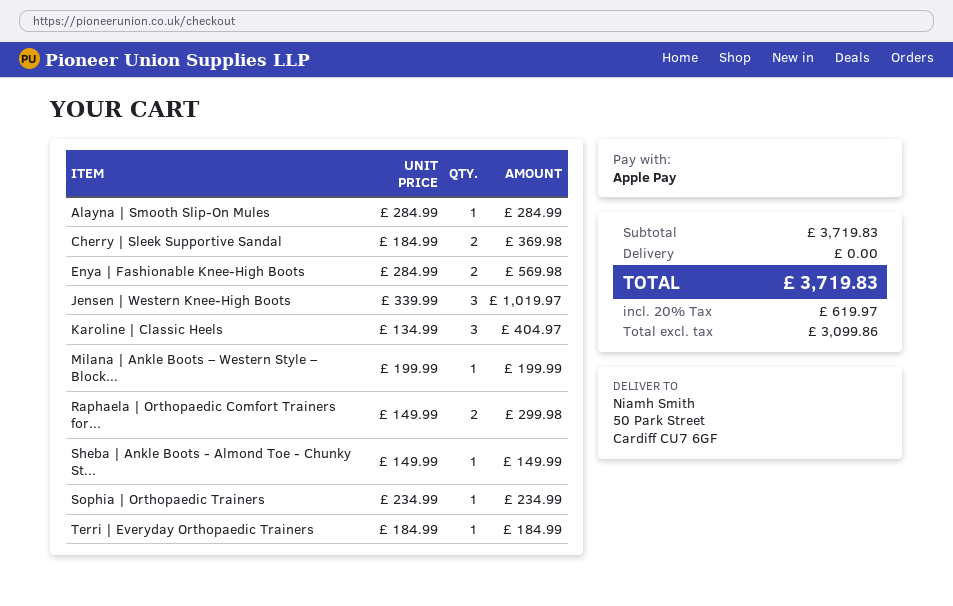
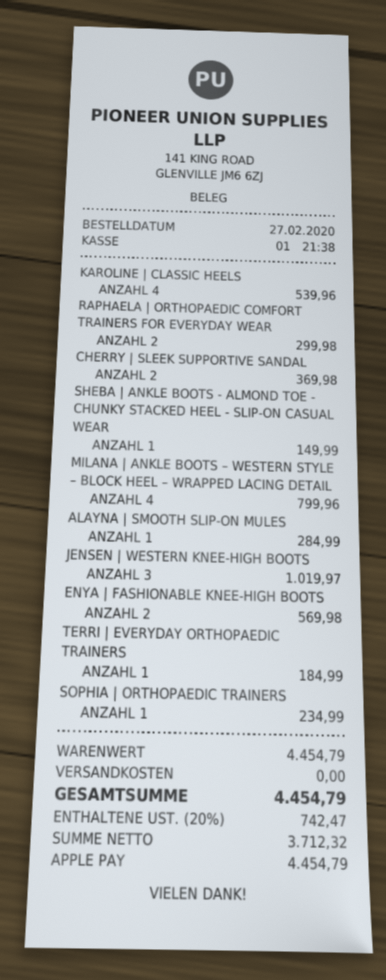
Karoline | Classic Heels: 3 for 404.97 -> 4 for 539.96
Milana | Ankle Boots – Western Style – Block...: 1 for 199.99 -> 4 for 799.96
subtotal: 3719.83 -> 4454.79
net: 3099.86 -> 3712.32
tax: 20% = 619.97 -> 20% = 742.47
total: 3719.83 -> 4454.79

